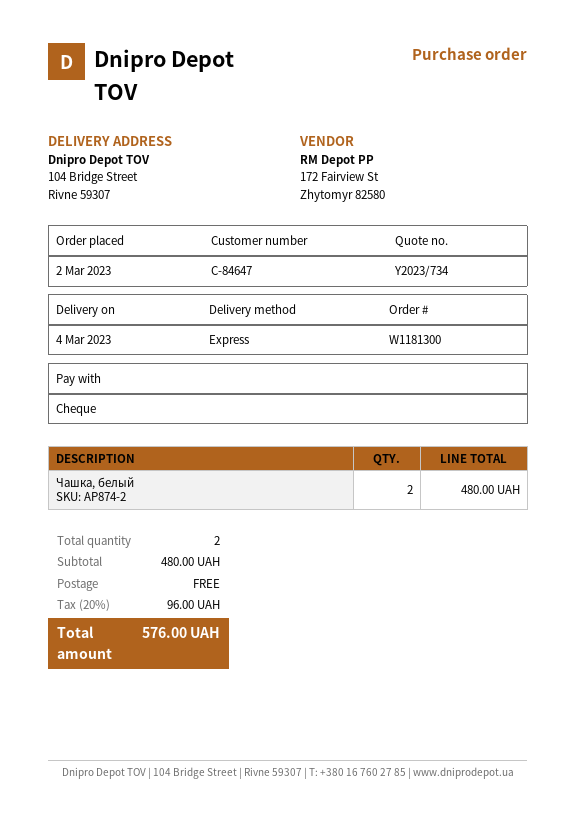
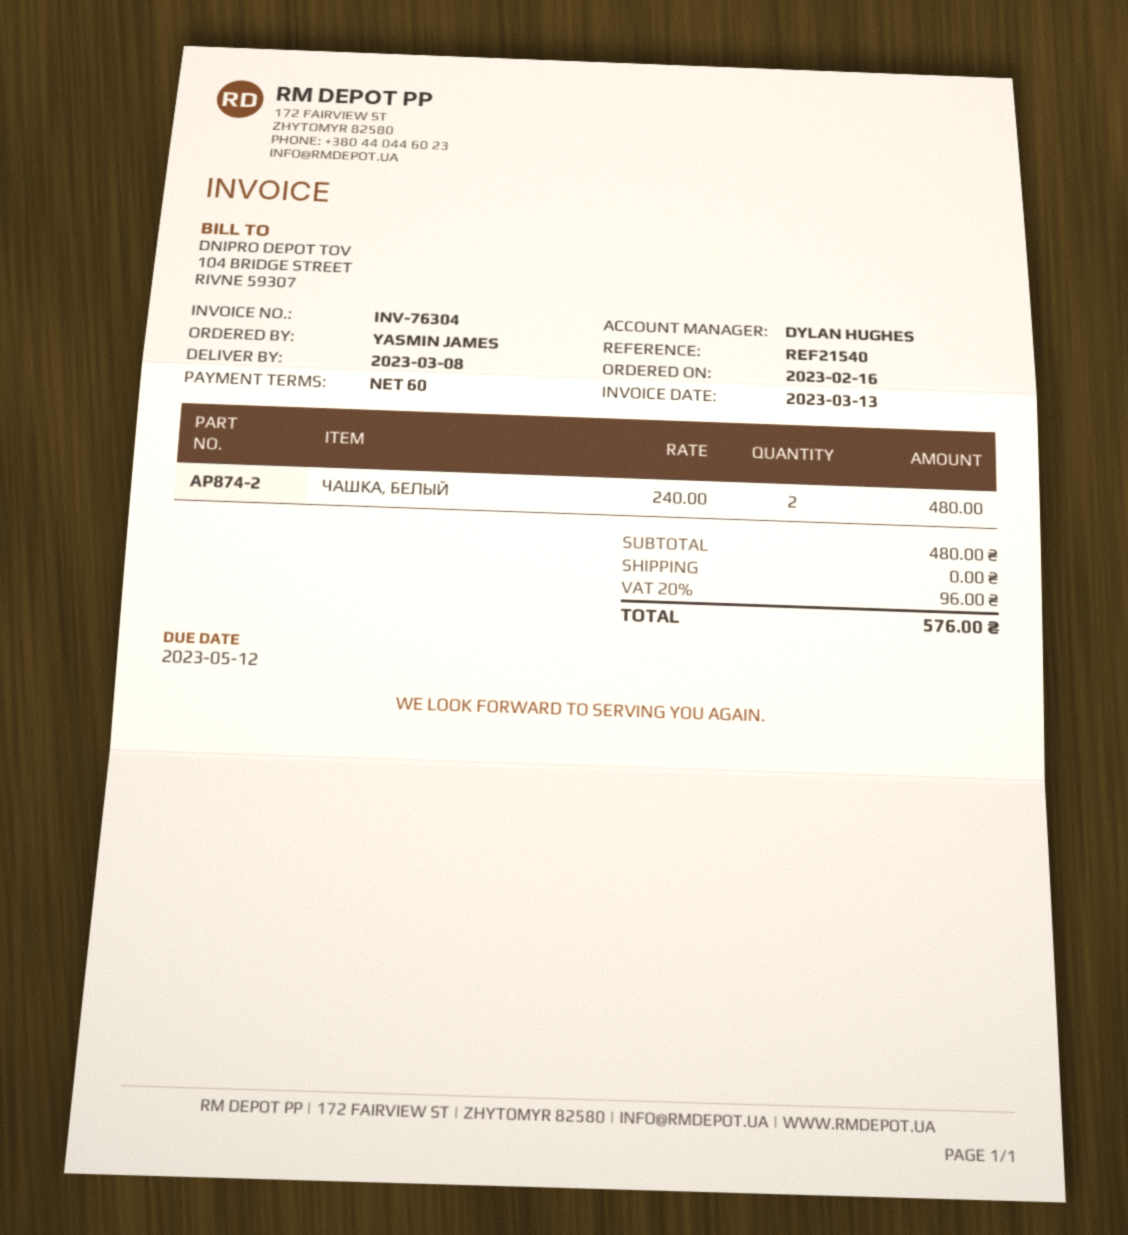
order date: 2023-03-02 -> 2023-02-16
delivery date: 2023-03-04 -> 2023-03-08

